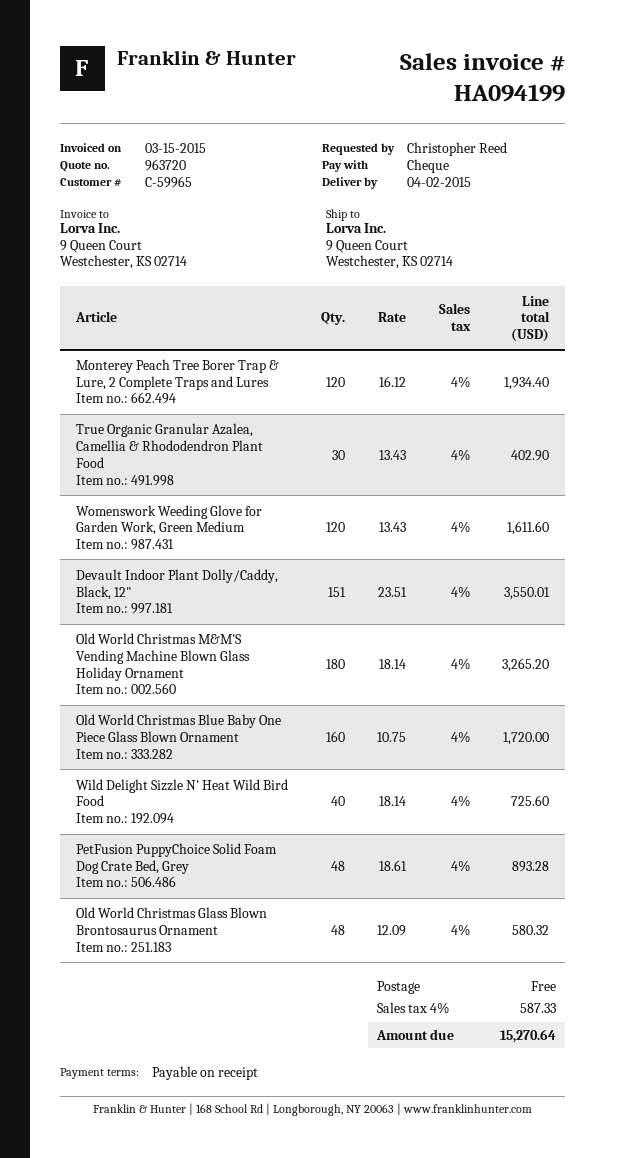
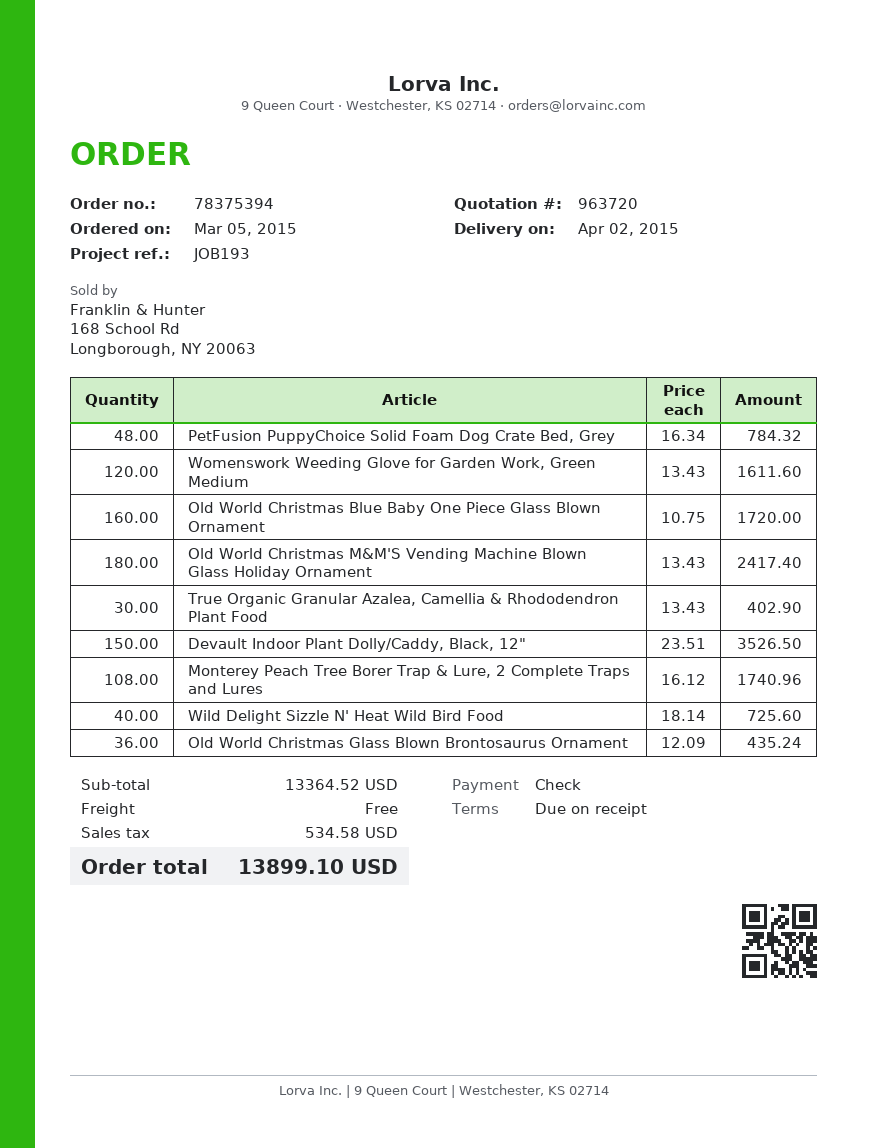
Monterey Peach Tree Borer Trap & Lure, 2 Complete Traps and Lures: 120 x 16.12 = 1934.40 -> 108 x 16.12 = 1740.96
Devault Indoor Plant Dolly/Caddy, Black, 12": 151 x 23.51 = 3550.01 -> 150 x 23.51 = 3526.50
Old World Christmas M&M'S Vending Machine Blown Glass Holiday Ornament: 180 x 18.14 = 3265.20 -> 180 x 13.43 = 2417.40
PetFusion PuppyChoice Solid Foam Dog Crate Bed, Grey: 48 x 18.61 = 893.28 -> 48 x 16.34 = 784.32
Old World Christmas Glass Blown Brontosaurus Ornament: 48 x 12.09 = 580.32 -> 36 x 12.09 = 435.24
tax: 587.33 -> 534.58
total: 15270.64 -> 13899.10

